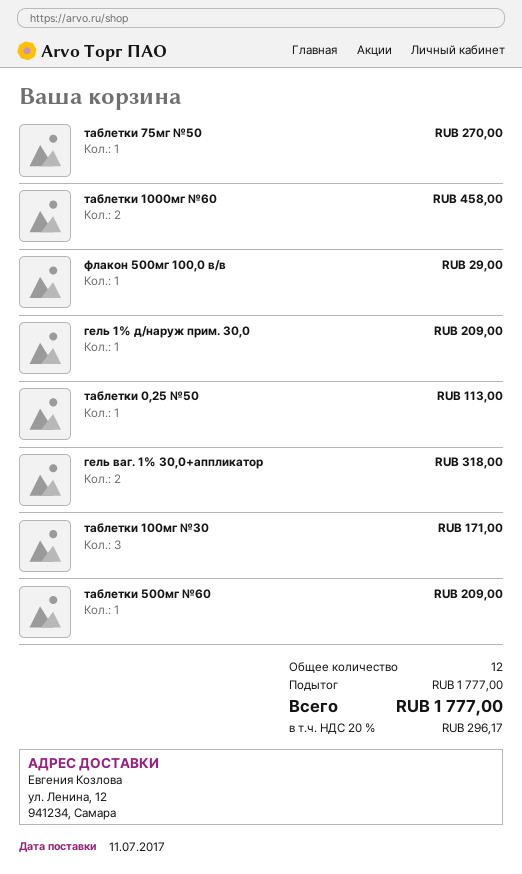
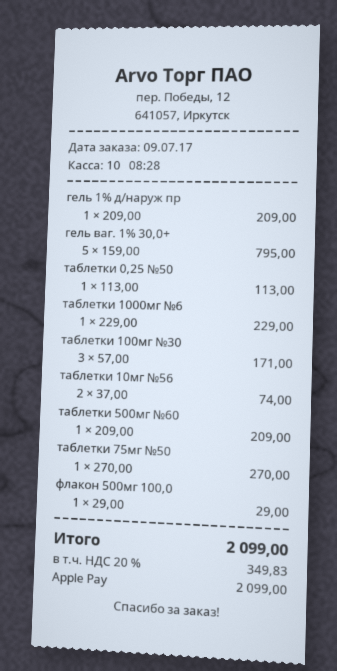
таблетки 1000мг №60: 2 for 458.00 -> 1 for 229.00
гель ваг. 1% 30,0+аппликатор: 2 for 318.00 -> 5 for 795.00
таблетки 10мг №56: none -> 2 for 74.00
tax: 20% = 296.17 -> 20% = 349.83
total: 1777.00 -> 2099.00

